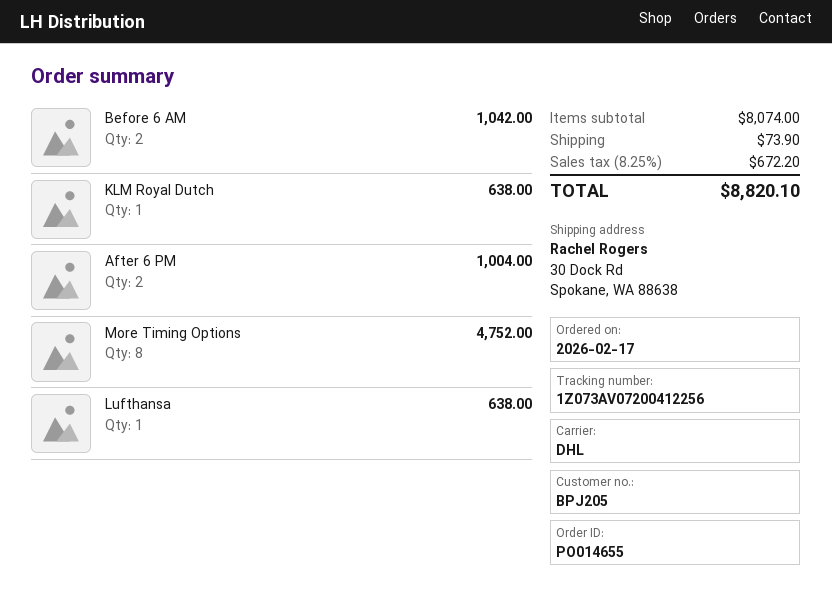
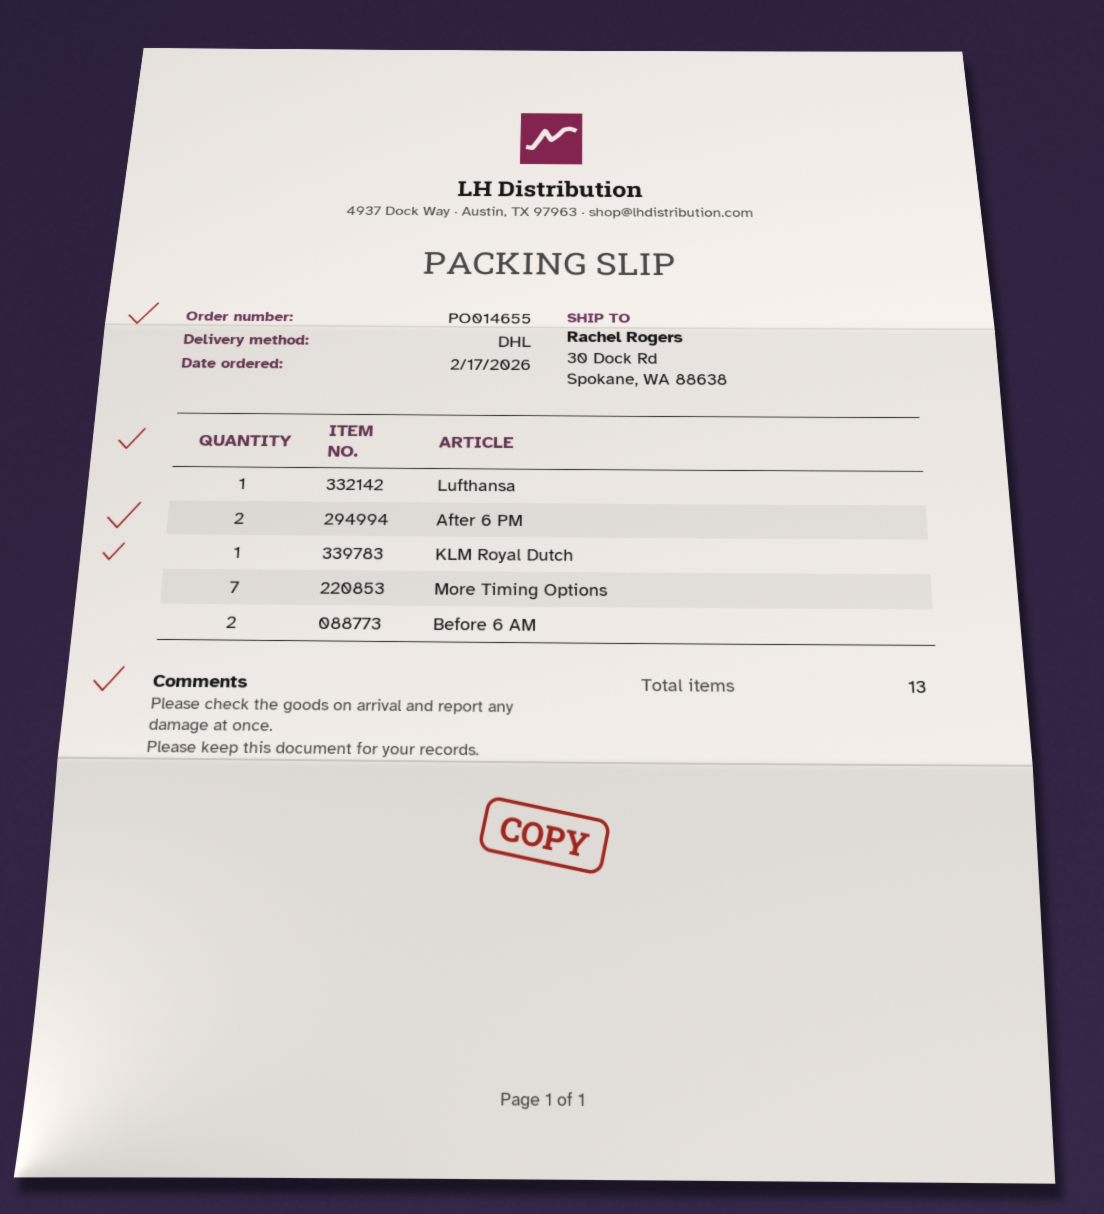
More Timing Options: 8 -> 7

